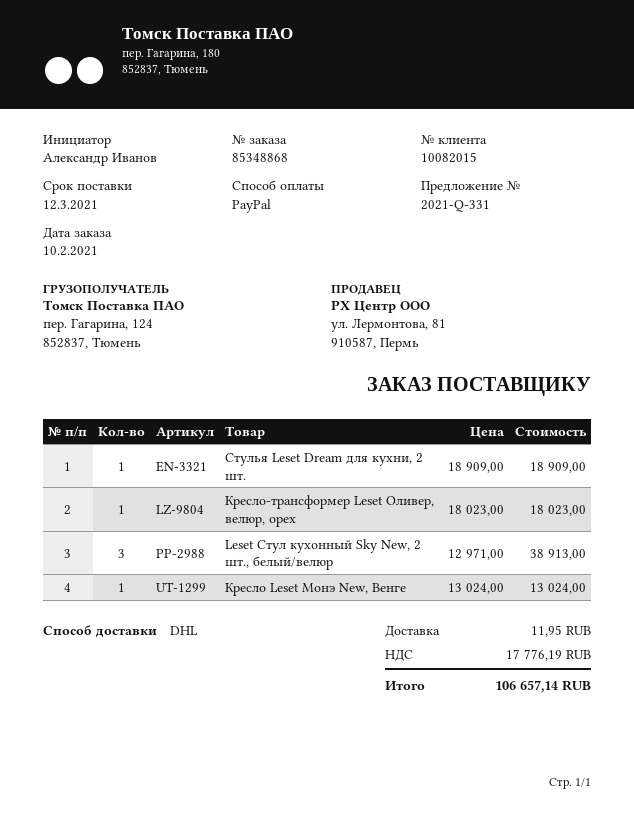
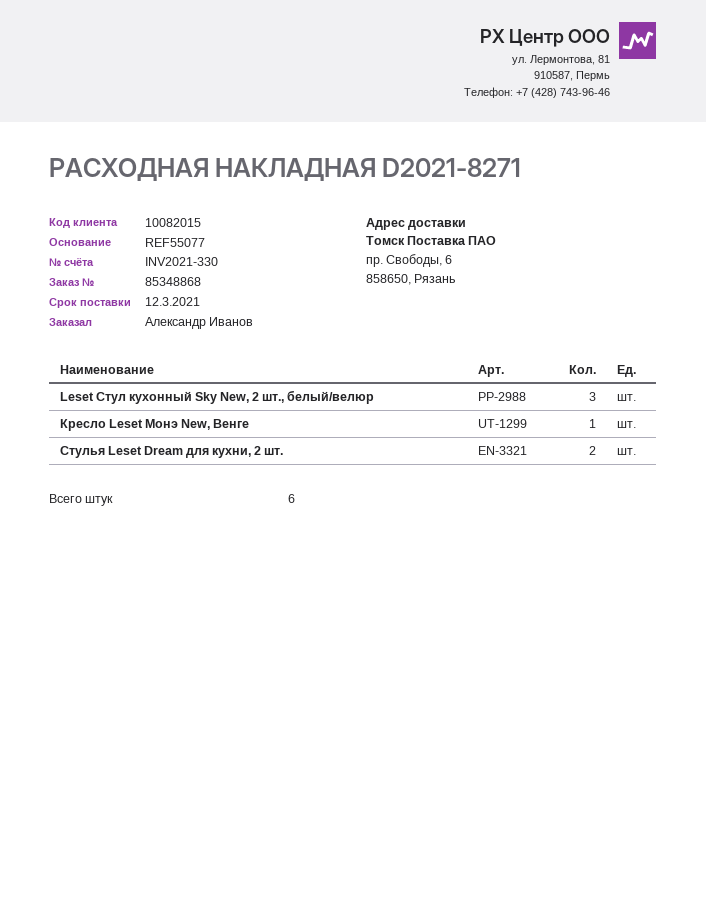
ship to: пер. Гагарина, 124, 852837, Тюмень -> пр. Свободы, 6, 858650, Рязань
Стулья Leset Dream для кухни, 2 шт.: 1 -> 2
Кресло-трансформер Leset Оливер, велюр, орех: 1 -> none

